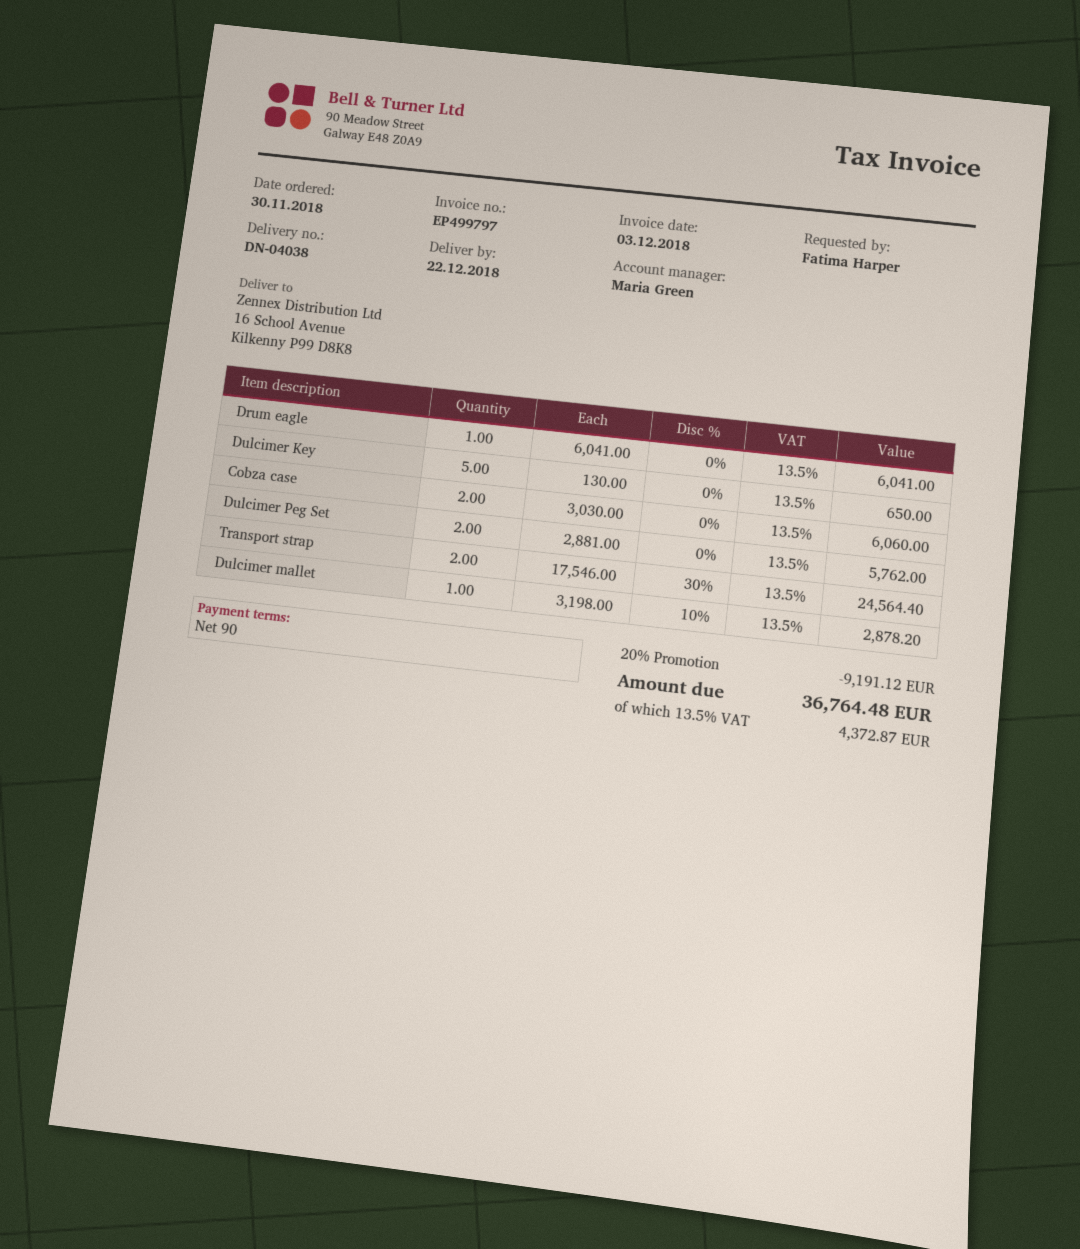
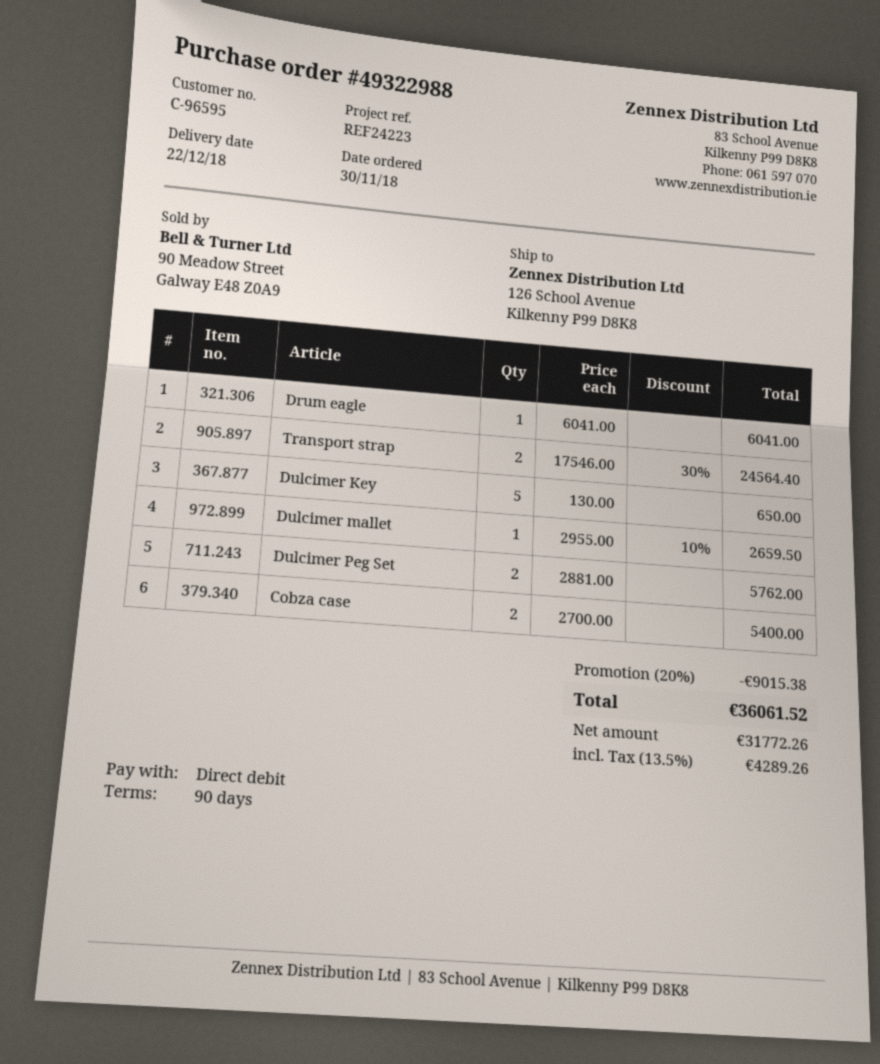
ship to: 16 School Avenue, Kilkenny P99 D8K8 -> 126 School Avenue, Kilkenny P99 D8K8
Cobza case: 2 x 3030.00 = 6060.00 -> 2 x 2700.00 = 5400.00
Dulcimer mallet: 1 x 3198.00 - 10% = 2878.20 -> 1 x 2955.00 - 10% = 2659.50
discount: 20% = 9191.12 -> 20% = 9015.38
tax: 13.5% = 4372.87 -> 13.5% = 4289.26
total: 36764.48 -> 36061.52

